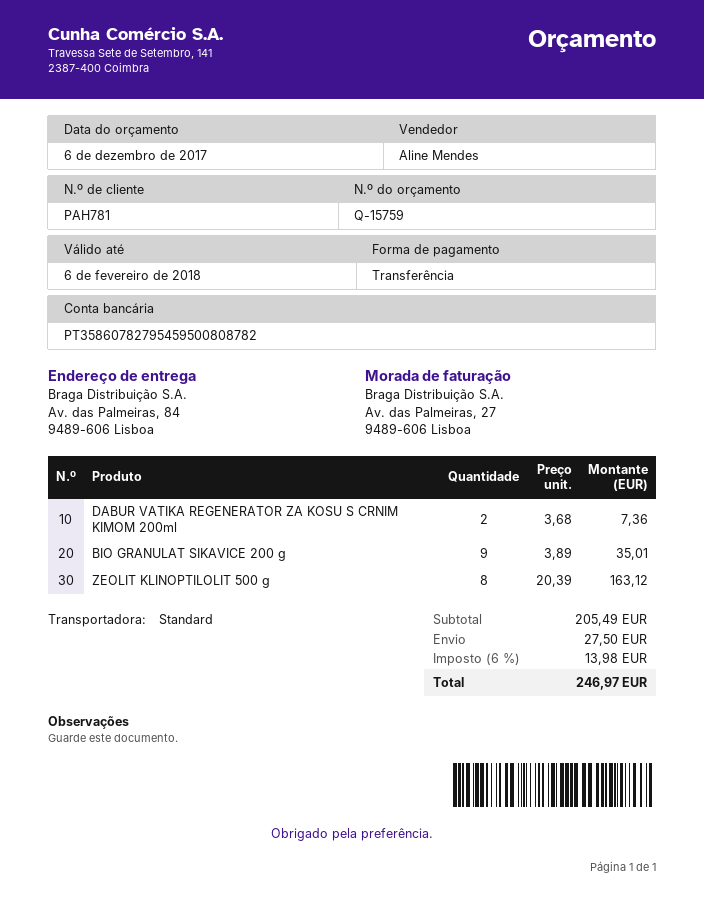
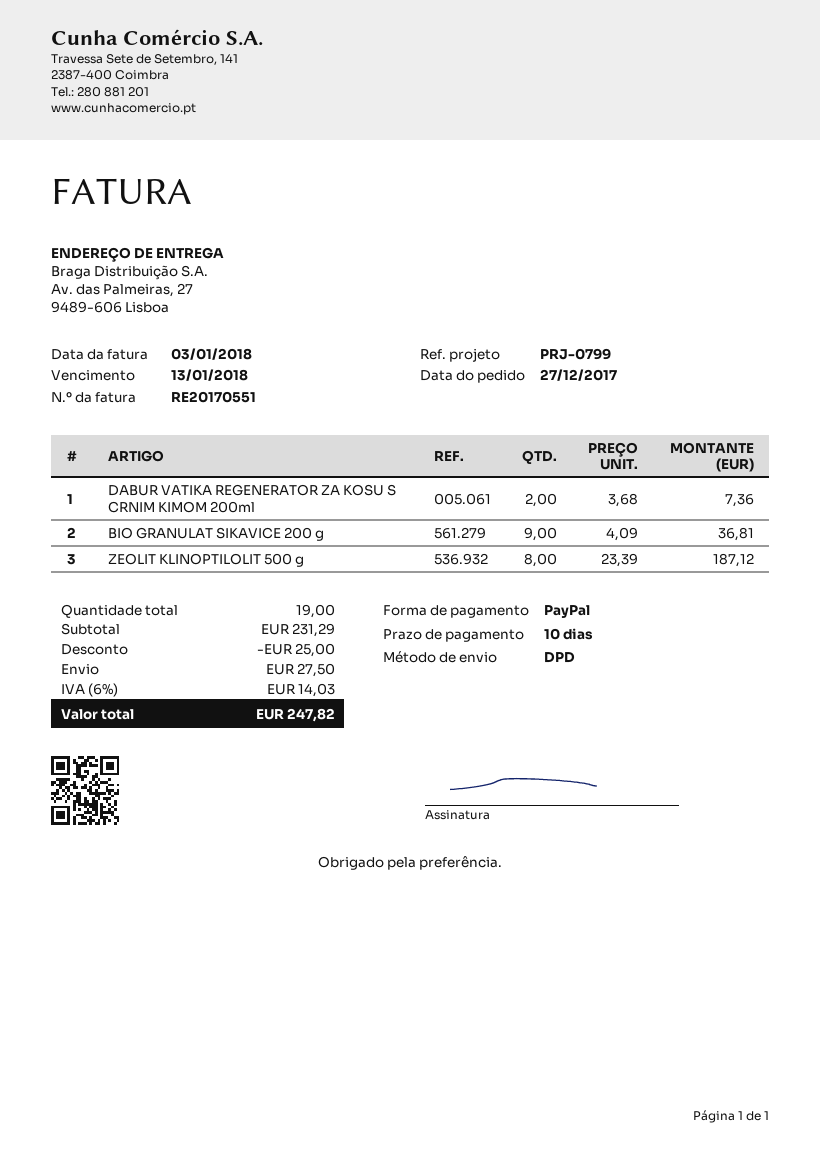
payment method: bank transfer -> PayPal
shipping method: standard -> DPD
ship to: Av. das Palmeiras, 84, 9489-606 Lisboa -> Av. das Palmeiras, 27, 9489-606 Lisboa
BIO GRANULAT SIKAVICE 200 g: 9 x 3.89 = 35.01 -> 9 x 4.09 = 36.81
ZEOLIT KLINOPTILOLIT 500 g: 8 x 20.39 = 163.12 -> 8 x 23.39 = 187.12
subtotal: 205.49 -> 231.29
discount: none -> 25.00
tax: 6% = 13.98 -> 6% = 14.03
total: 246.97 -> 247.82

